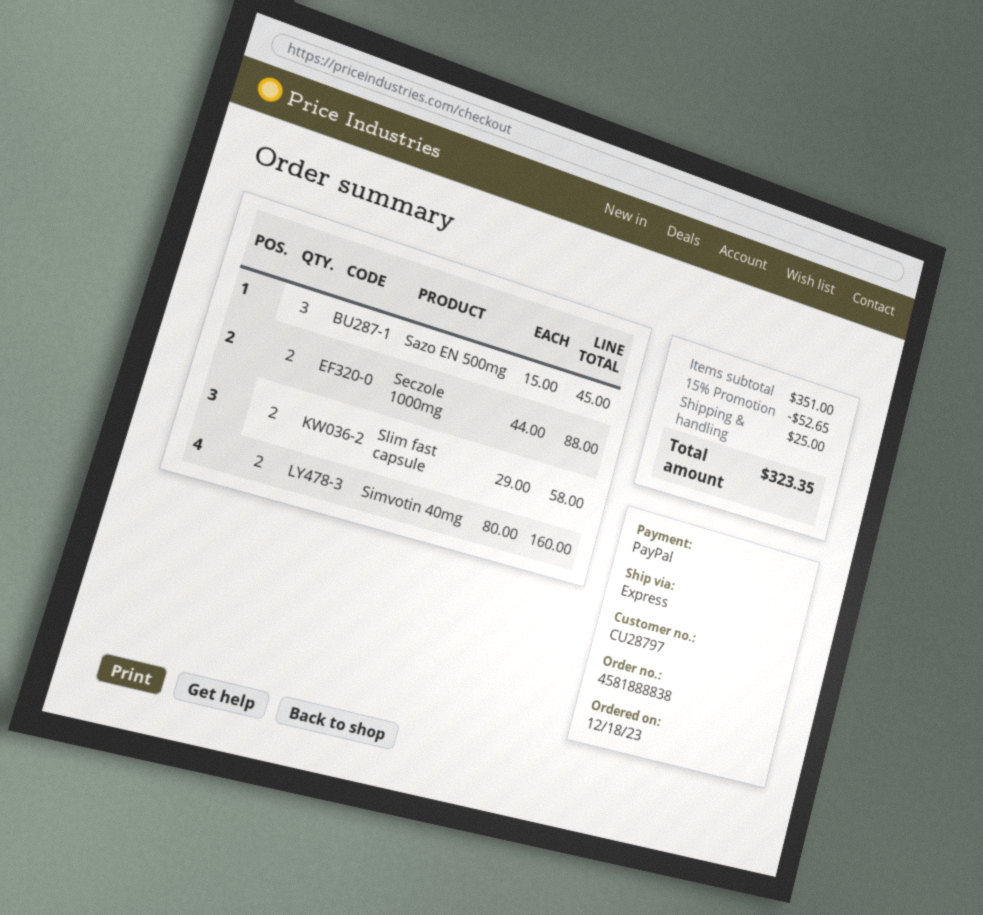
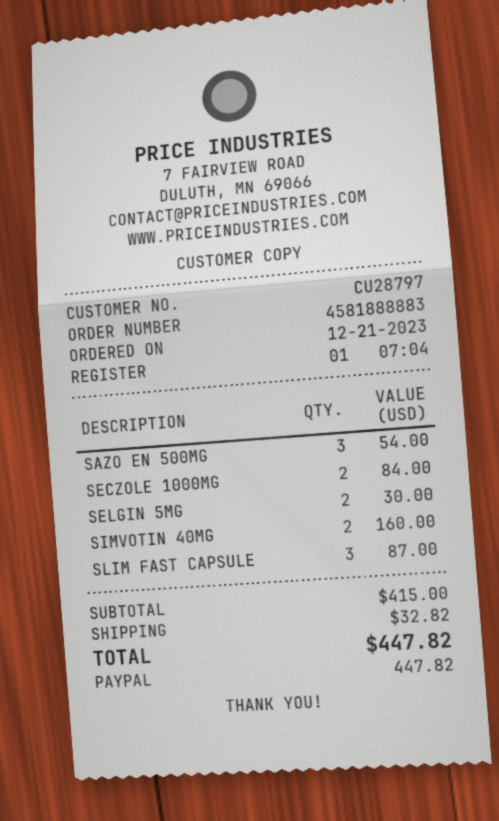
order number: 4581888838 -> 4581888883
order date: 2023-12-18 -> 2023-12-21
Sazo EN 500mg: 3 for 45.00 -> 3 for 54.00
Seczole 1000mg: 2 for 88.00 -> 2 for 84.00
Slim fast capsule: 2 for 58.00 -> 3 for 87.00
SELGIN 5MG: none -> 2 for 30.00
subtotal: 351.00 -> 415.00
discount: 15% = 52.65 -> none
shipping: 25.00 -> 32.82
total: 323.35 -> 447.82

